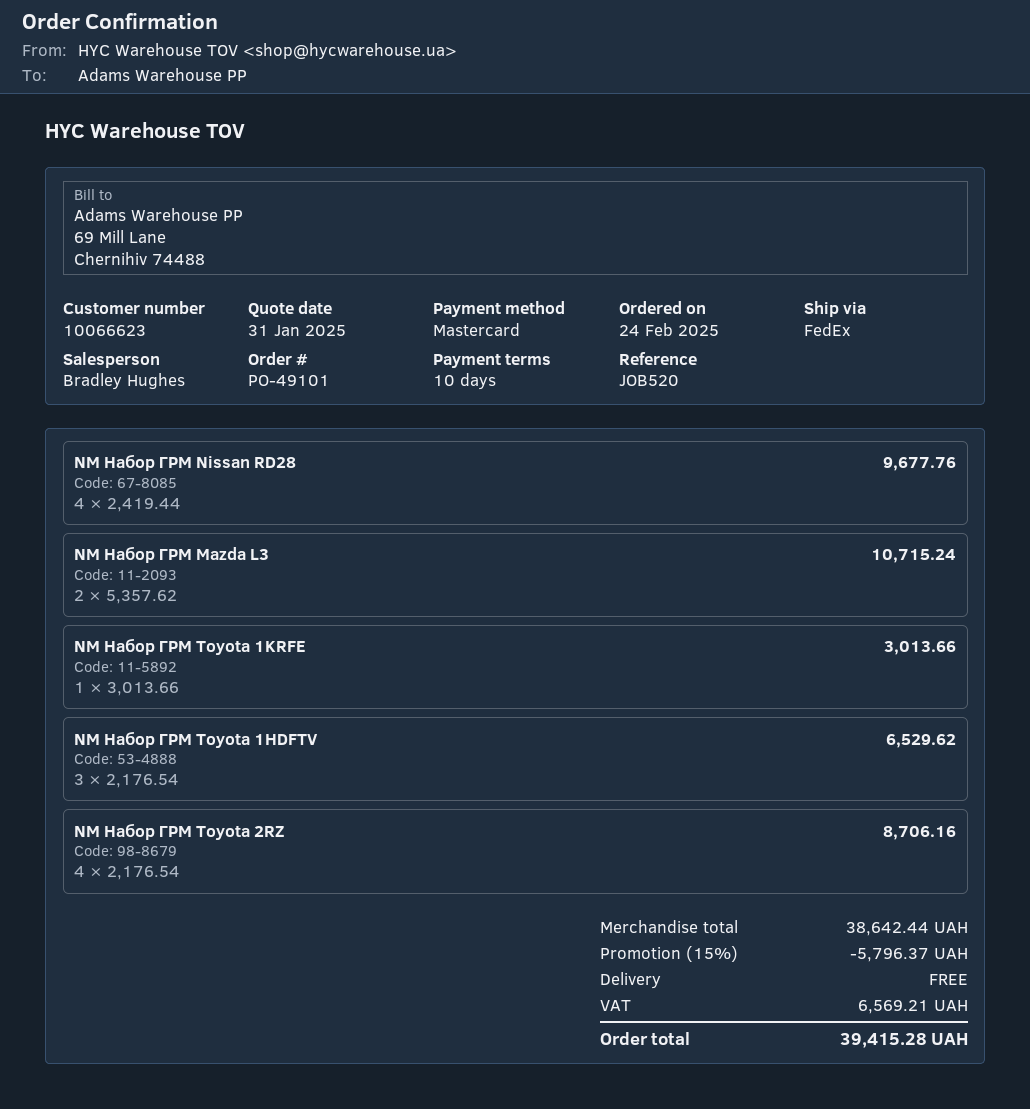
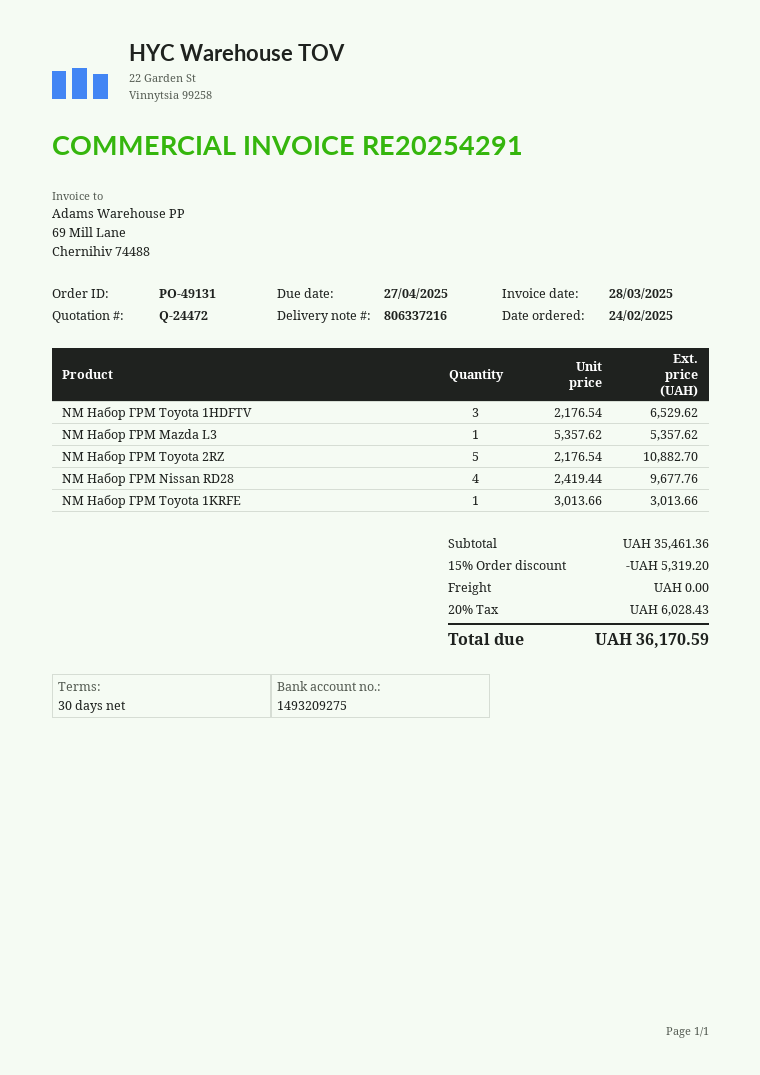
order number: PO-49101 -> PO-49131
payment terms: 10 days -> 30 days
NM Набор ГРМ Mazda L3: 2 x 5357.62 = 10715.24 -> 1 x 5357.62 = 5357.62
NM Набор ГРМ Toyota 2RZ: 4 x 2176.54 = 8706.16 -> 5 x 2176.54 = 10882.70
subtotal: 38642.44 -> 35461.36
discount: 15% = 5796.37 -> 15% = 5319.20
tax: 6569.21 -> 6028.43
total: 39415.28 -> 36170.59

